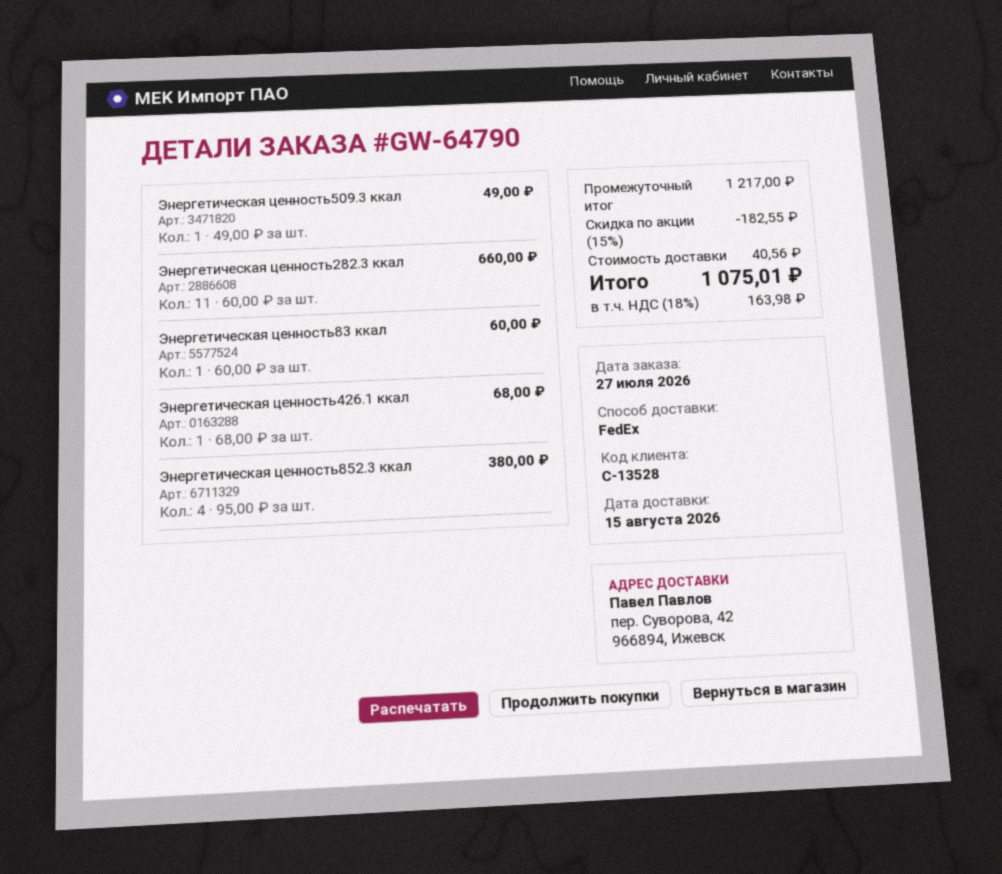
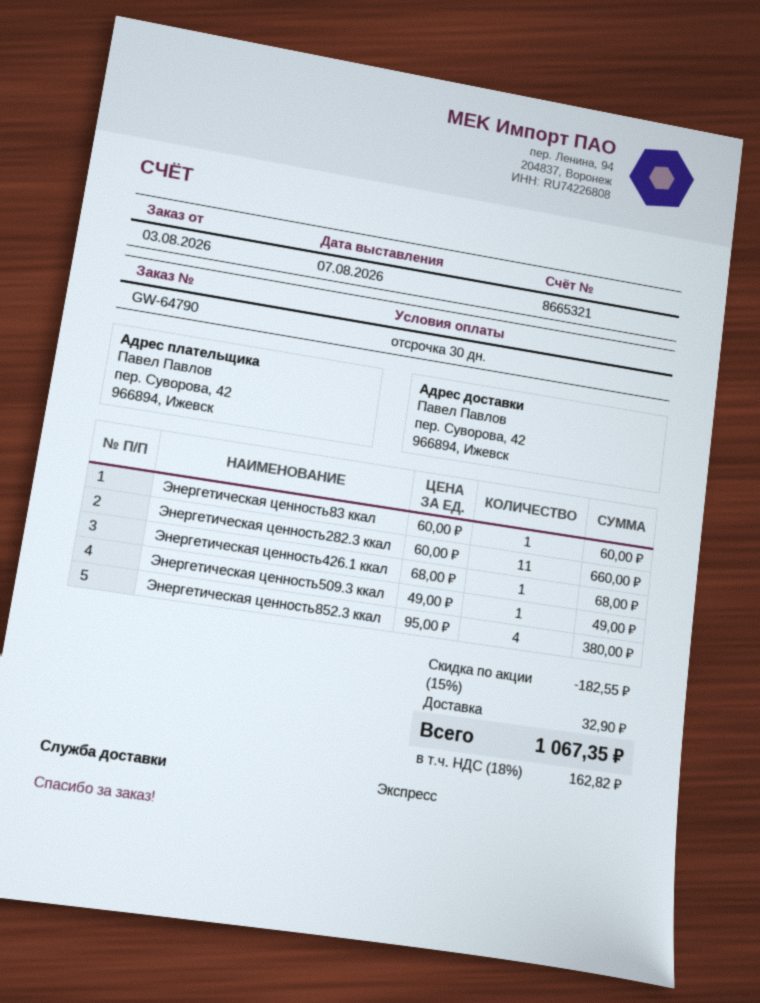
order date: 2026-07-27 -> 2026-08-03
shipping method: FedEx -> express
shipping: 40.56 -> 32.90
tax: 18% = 163.98 -> 18% = 162.82
total: 1075.01 -> 1067.35

